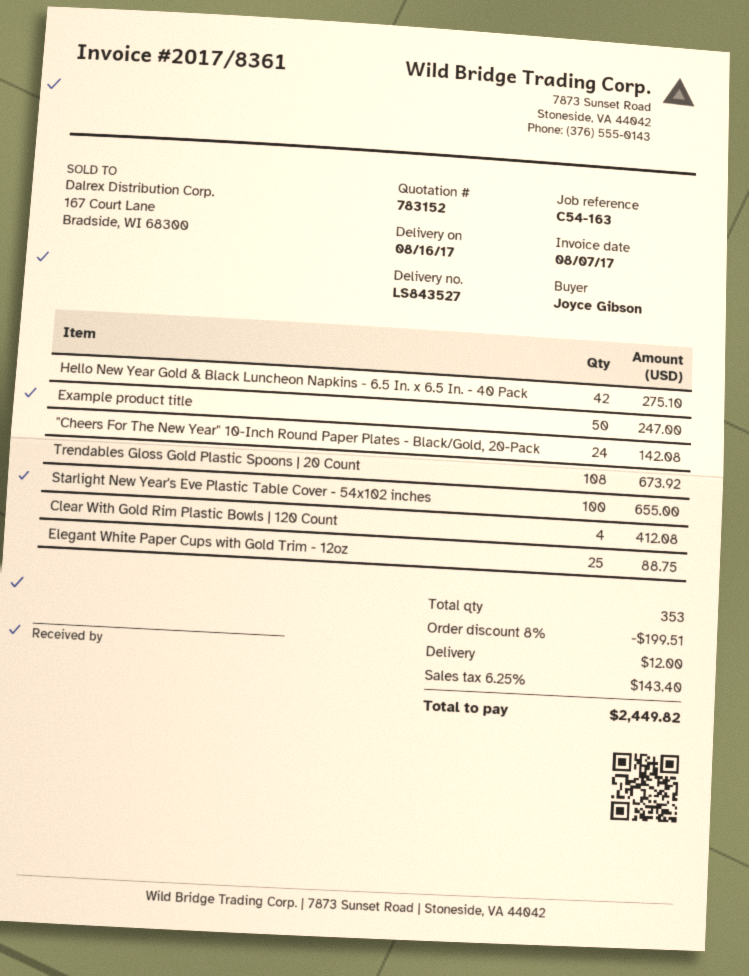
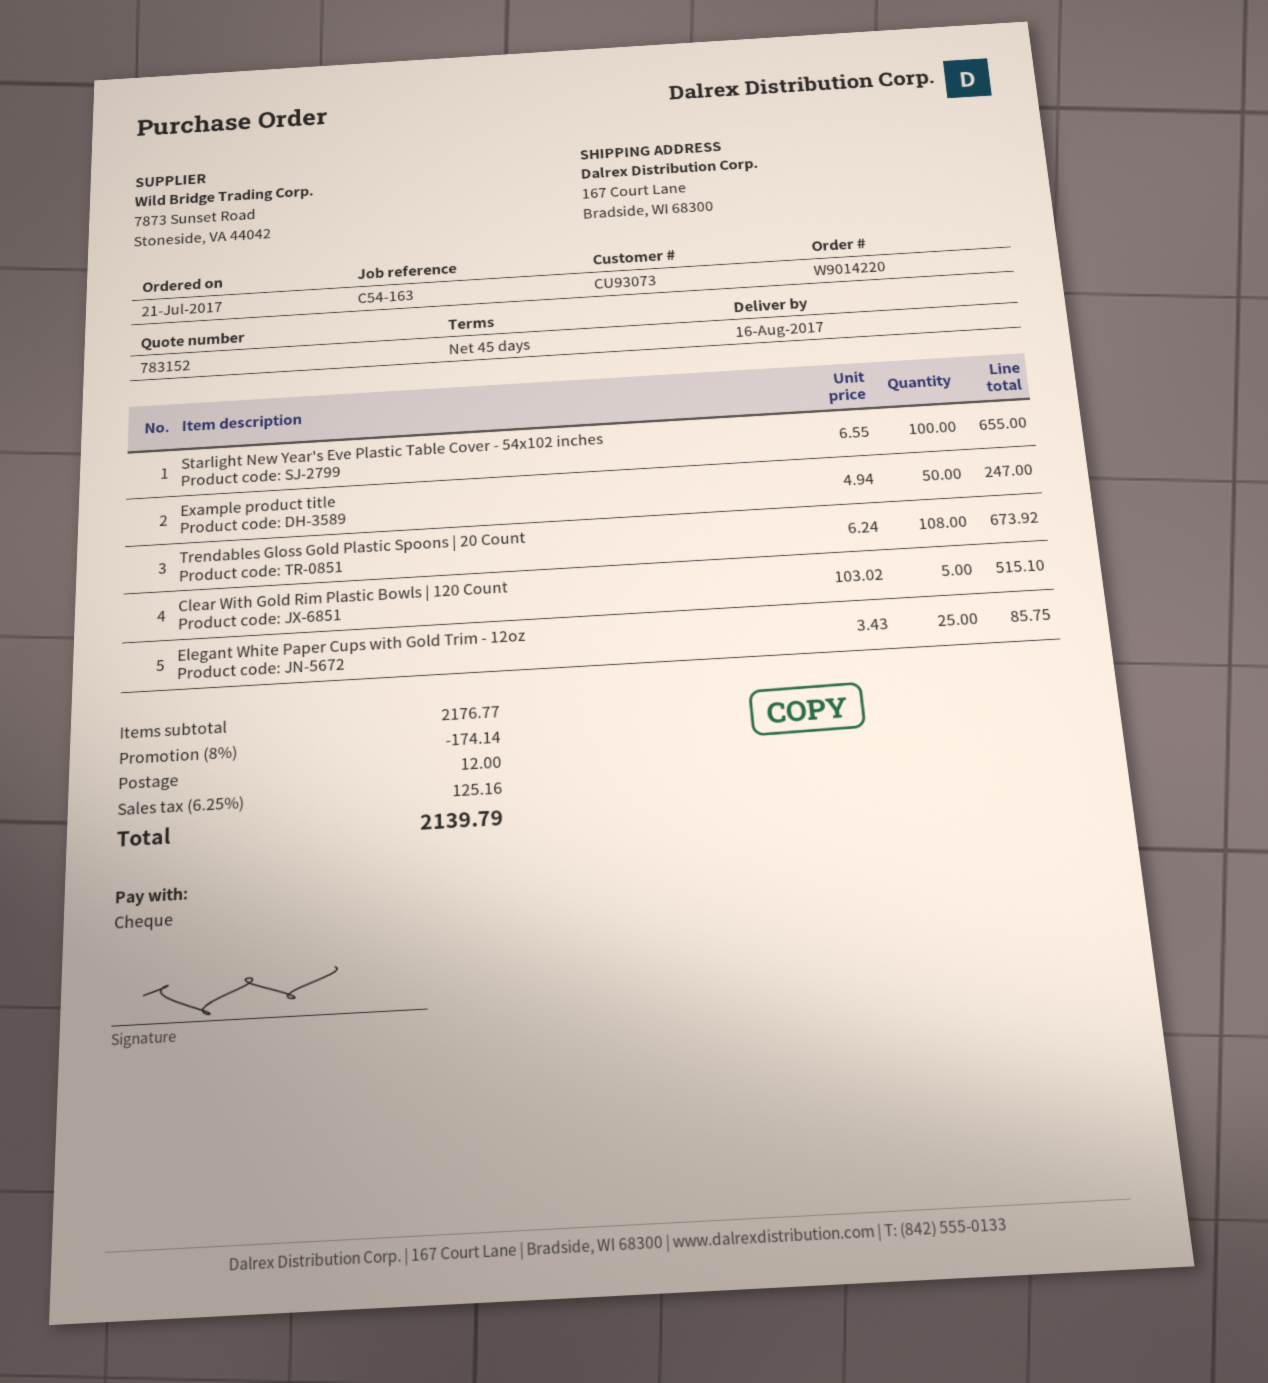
Hello New Year Gold & Black Luncheon Napkins - 6.5 In. x 6.5 In. - 40 Pack: 42 for 275.10 -> none
"Cheers For The New Year" 10-Inch Round Paper Plates - Black/Gold, 20-Pack: 24 for 142.08 -> none
Clear With Gold Rim Plastic Bowls | 120 Count: 4 for 412.08 -> 5 for 515.10
Elegant White Paper Cups with Gold Trim - 12oz: 25 for 88.75 -> 25 for 85.75
discount: 8% = 199.51 -> 8% = 174.14
tax: 6.25% = 143.40 -> 6.25% = 125.16
total: 2449.82 -> 2139.79

